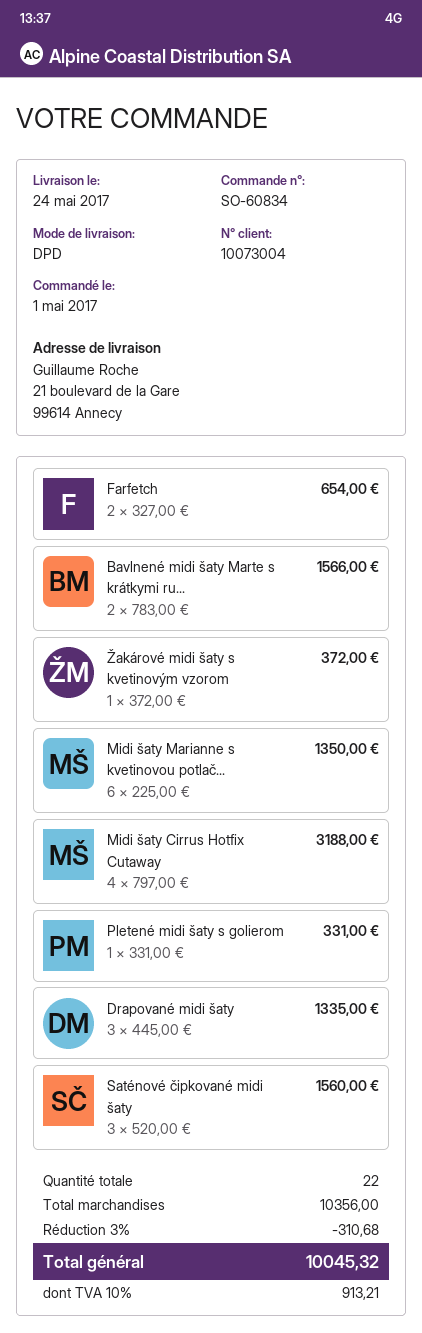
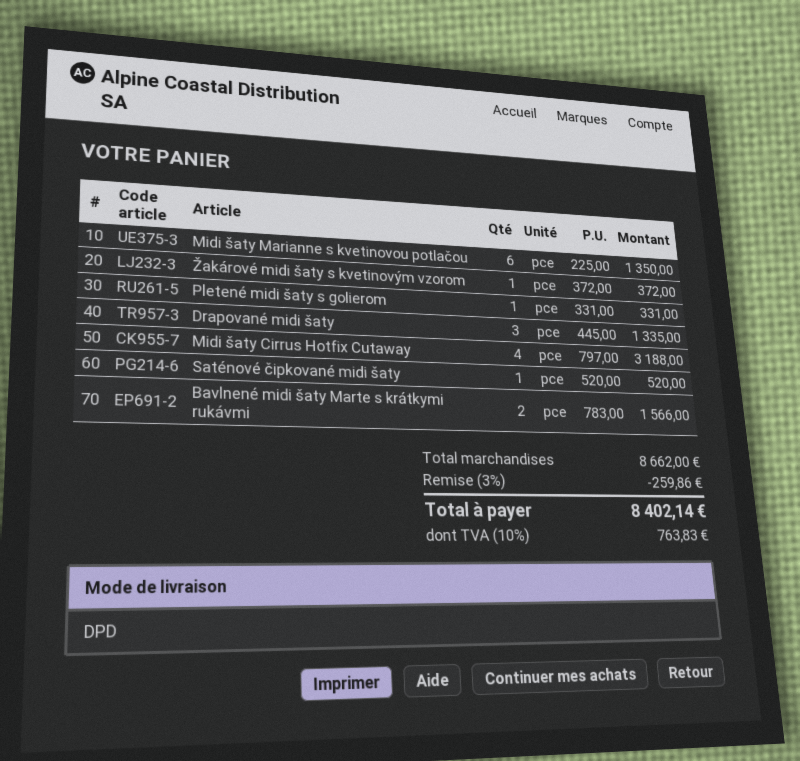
Farfetch: 2 x 327.00 = 654.00 -> none
Saténové čipkované midi šaty: 3 x 520.00 = 1560.00 -> 1 x 520.00 = 520.00
subtotal: 10356.00 -> 8662.00
discount: 3% = 310.68 -> 3% = 259.86
tax: 10% = 913.21 -> 10% = 763.83
total: 10045.32 -> 8402.14

